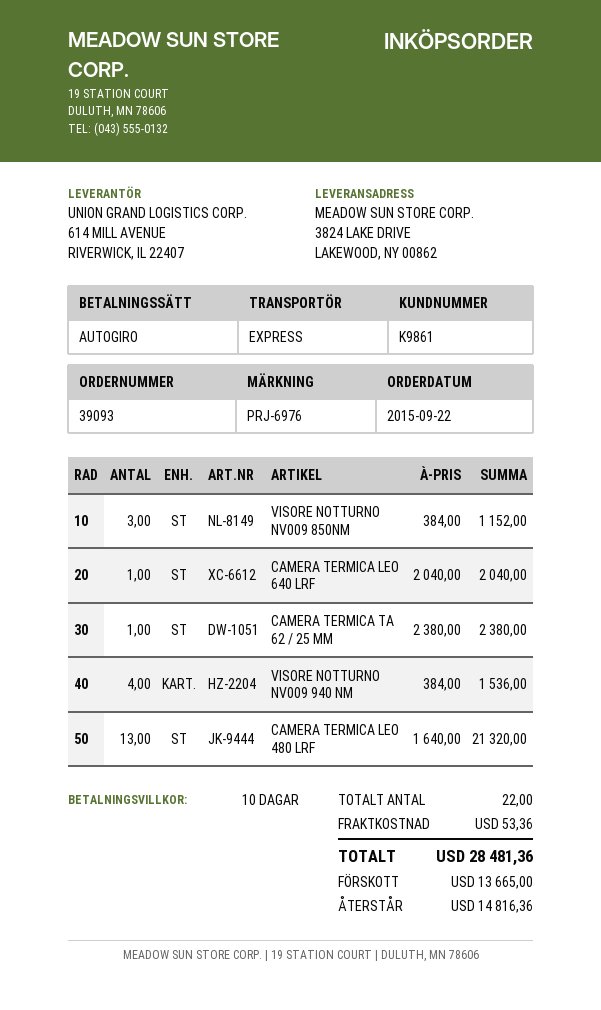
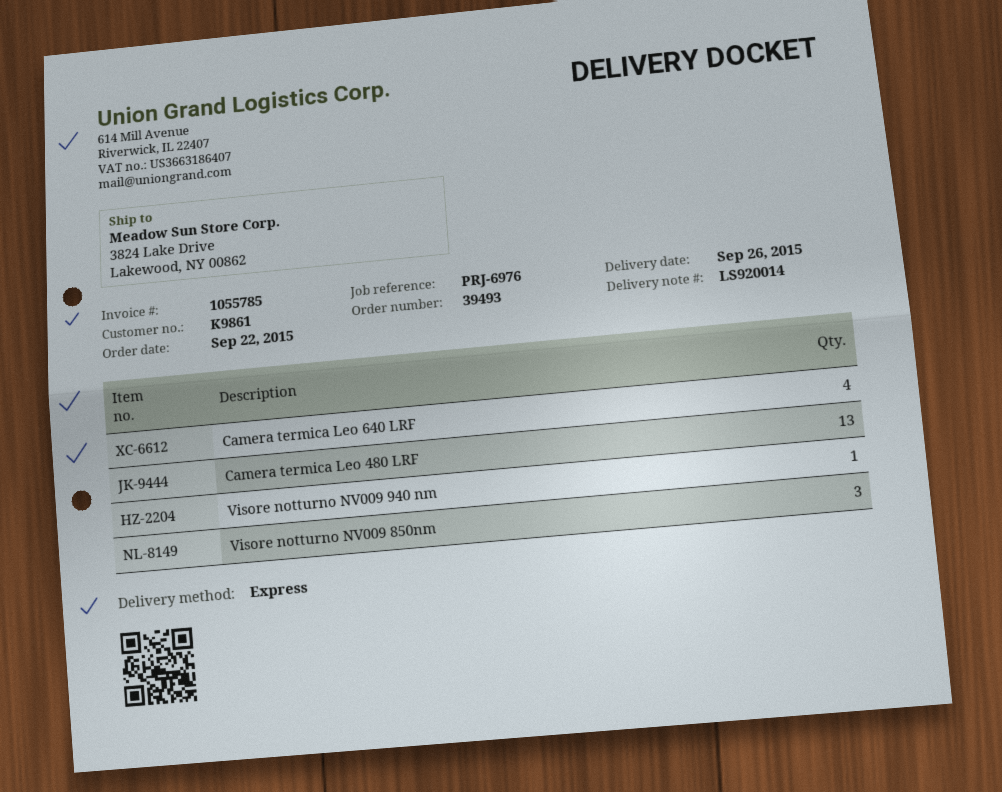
order number: 39093 -> 39493
CAMERA TERMICA LEO 640 LRF: 1 -> 4
CAMERA TERMICA TA 62 / 25 MM: 1 -> none
VISORE NOTTURNO NV009 940 NM: 4 -> 1

